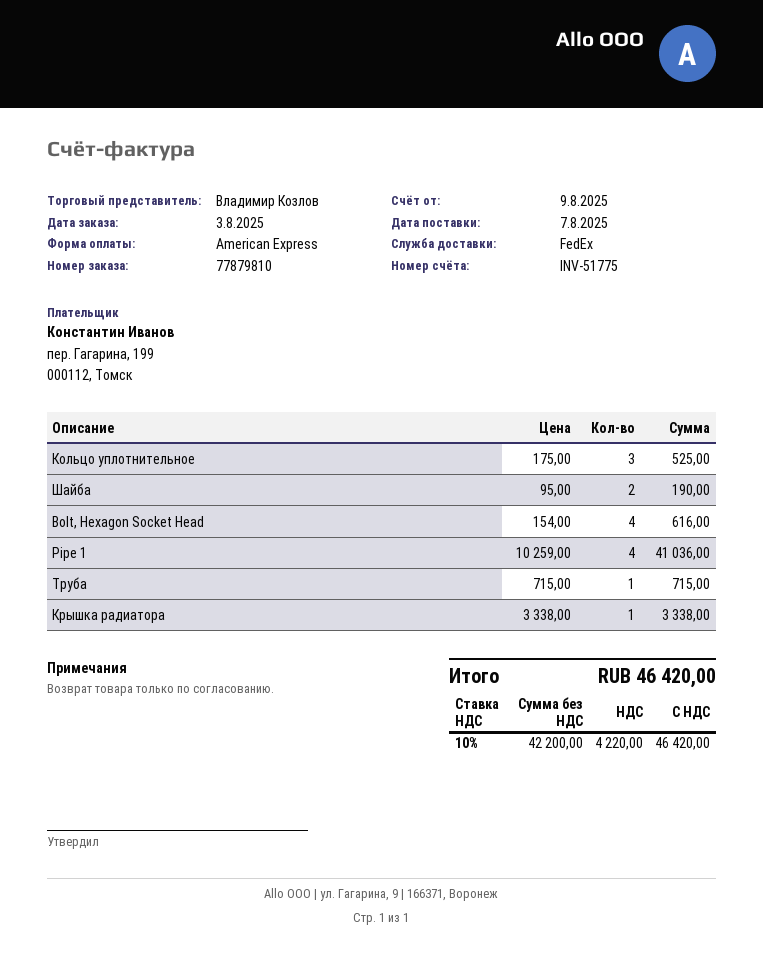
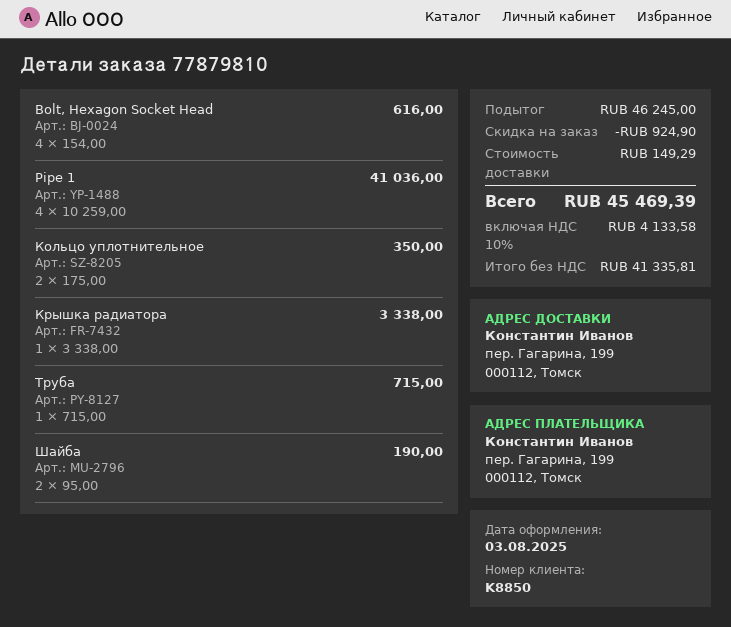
Кольцо уплотнительное: 3 x 175.00 = 525.00 -> 2 x 175.00 = 350.00
discount: none -> 924.90
shipping: none -> 149.29
net: 42200.00 -> 41335.81
tax: 10% = 4220.00 -> 10% = 4133.58
total: 46420.00 -> 45469.39

